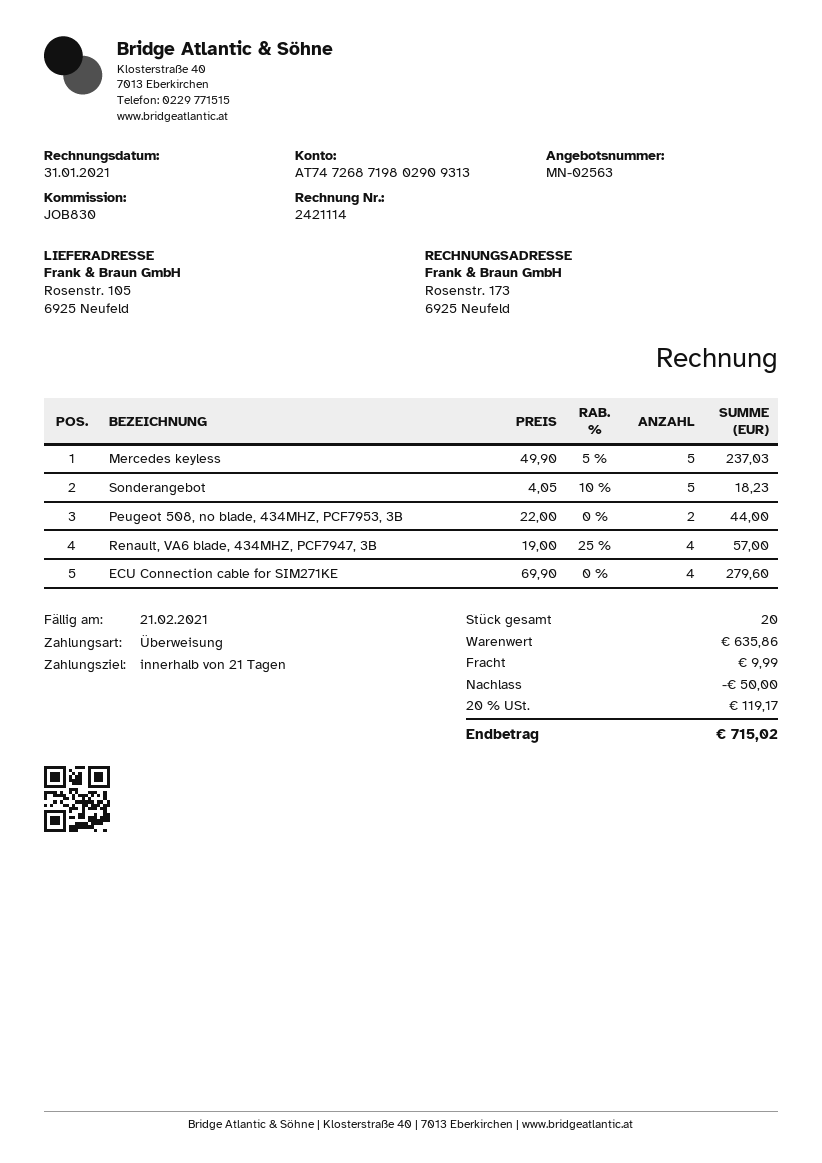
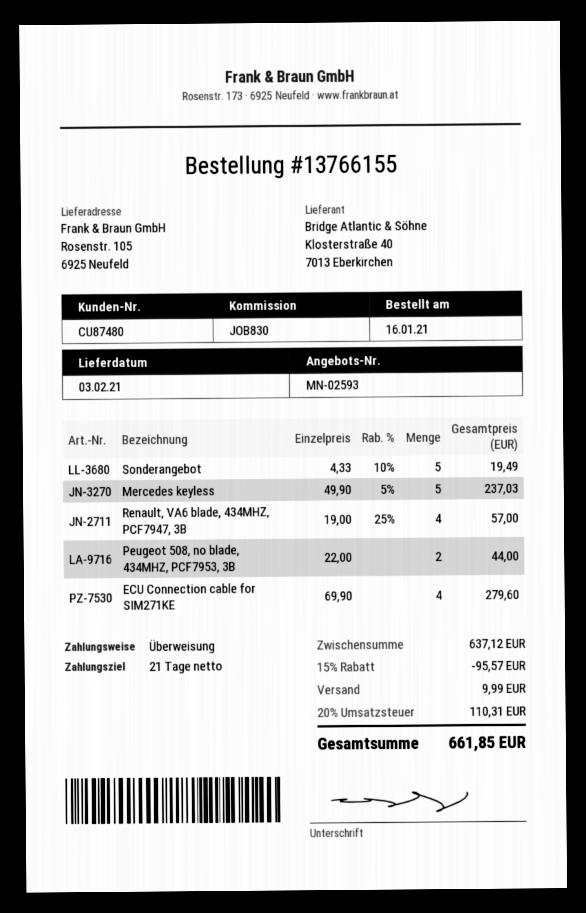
quote number: MN-02563 -> MN-02593
Sonderangebot: 5 x 4.05 - 10% = 18.23 -> 5 x 4.33 - 10% = 19.49
subtotal: 635.86 -> 637.12
discount: 50.00 -> 95.57
tax: 20% = 119.17 -> 20% = 110.31
total: 715.02 -> 661.85

